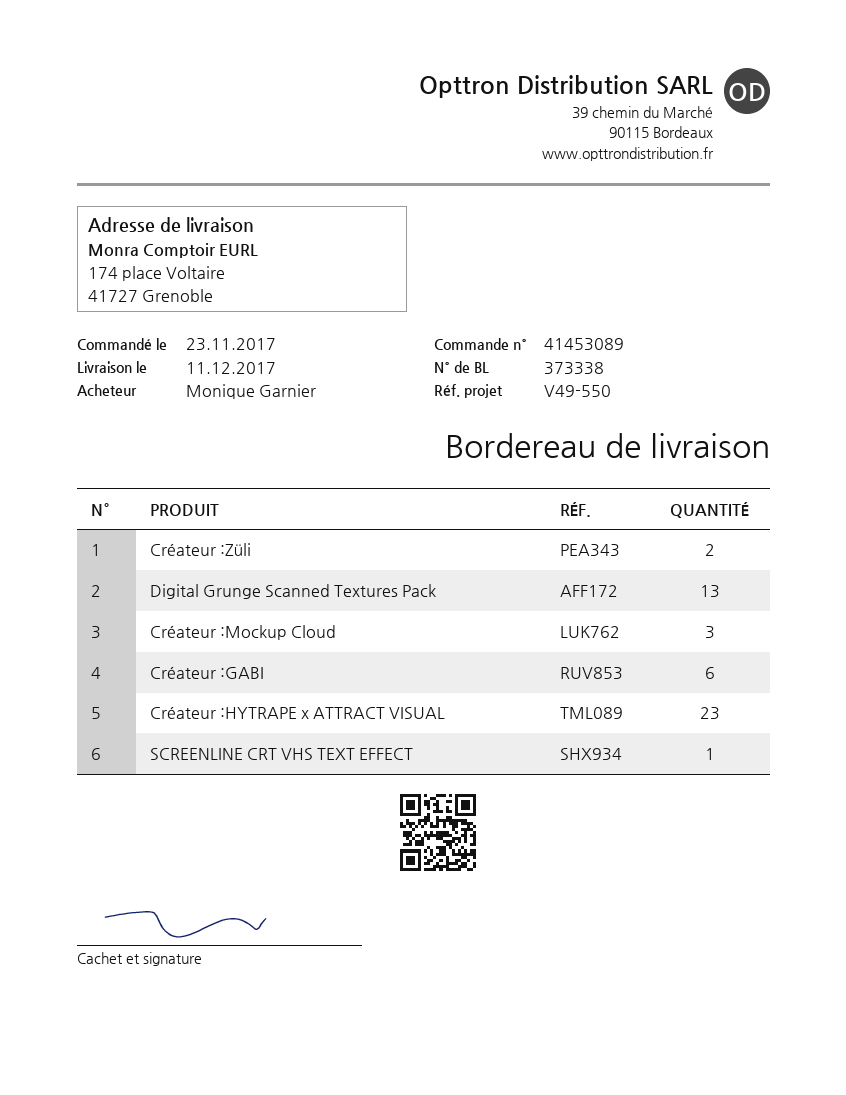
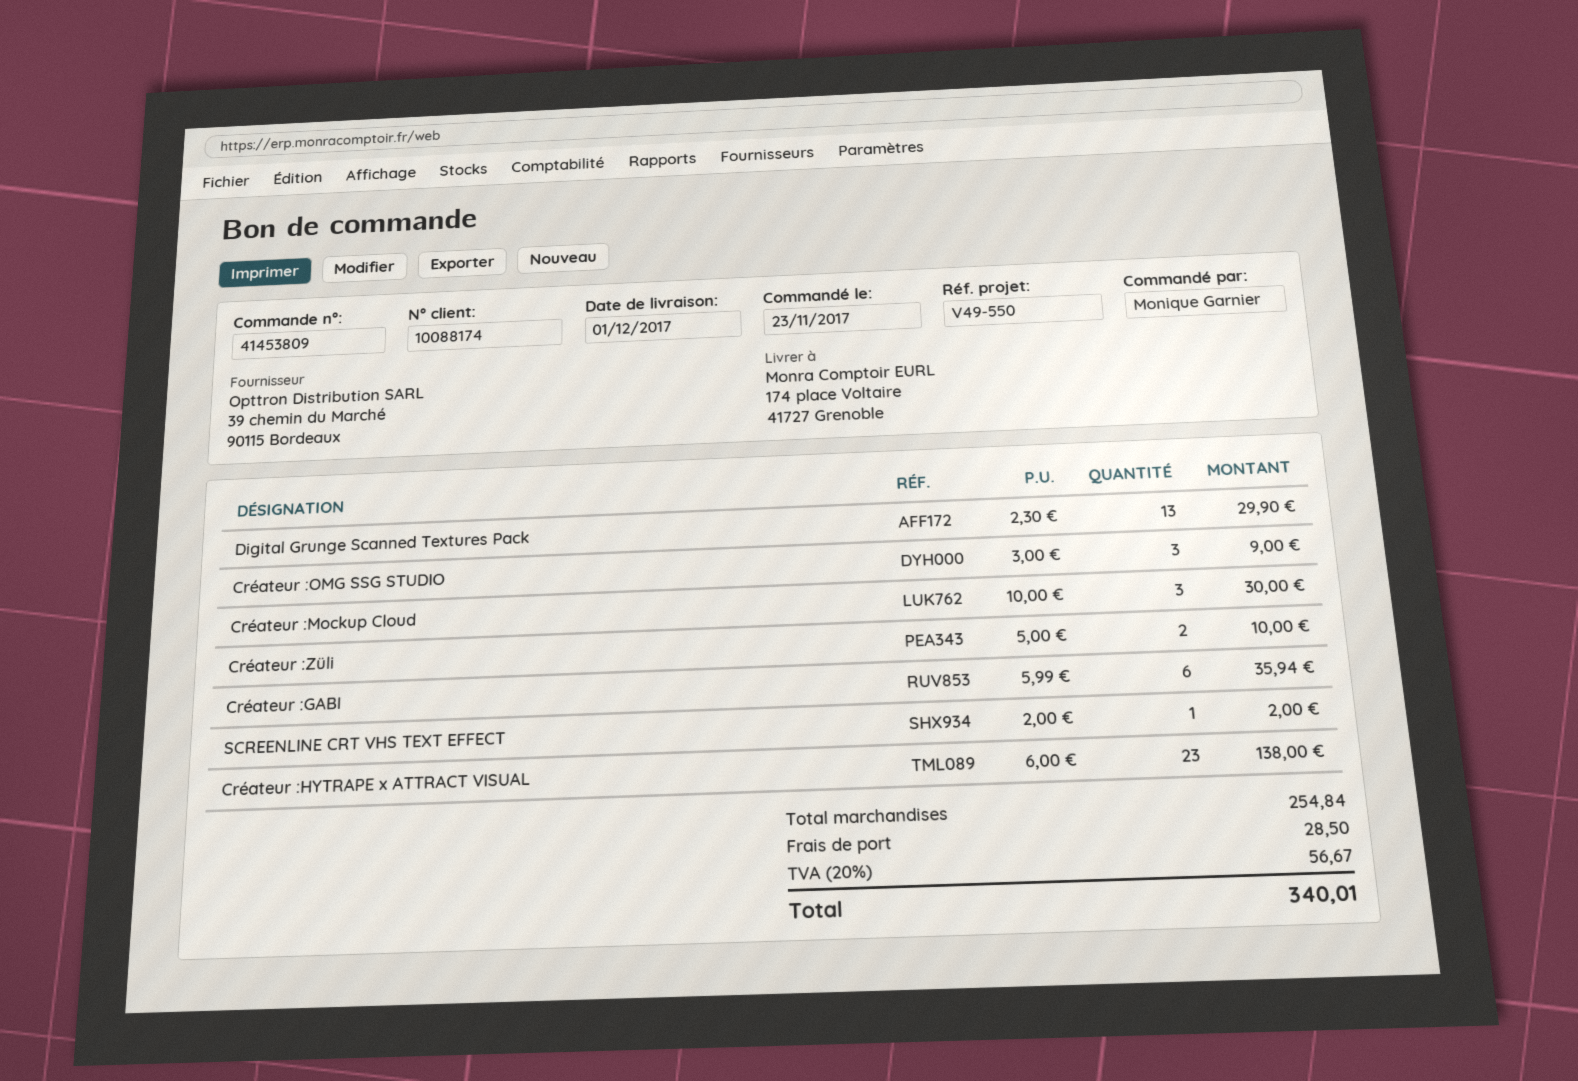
order number: 41453089 -> 41453809
delivery date: 2017-12-11 -> 2017-12-01
Créateur :OMG SSG STUDIO: none -> 3

